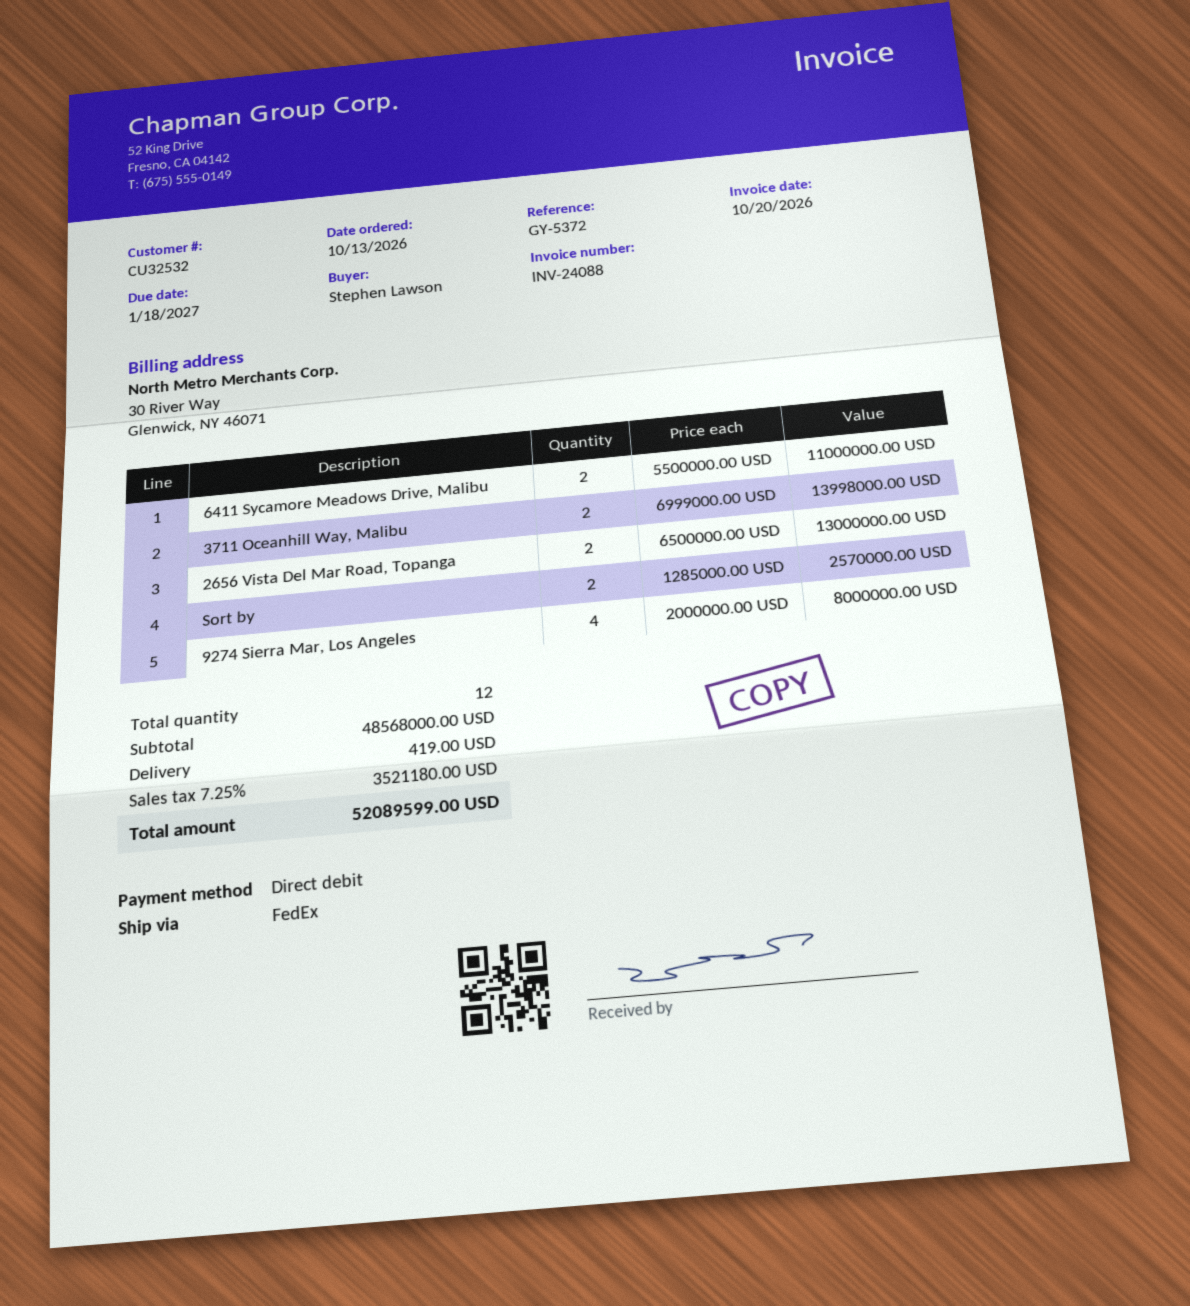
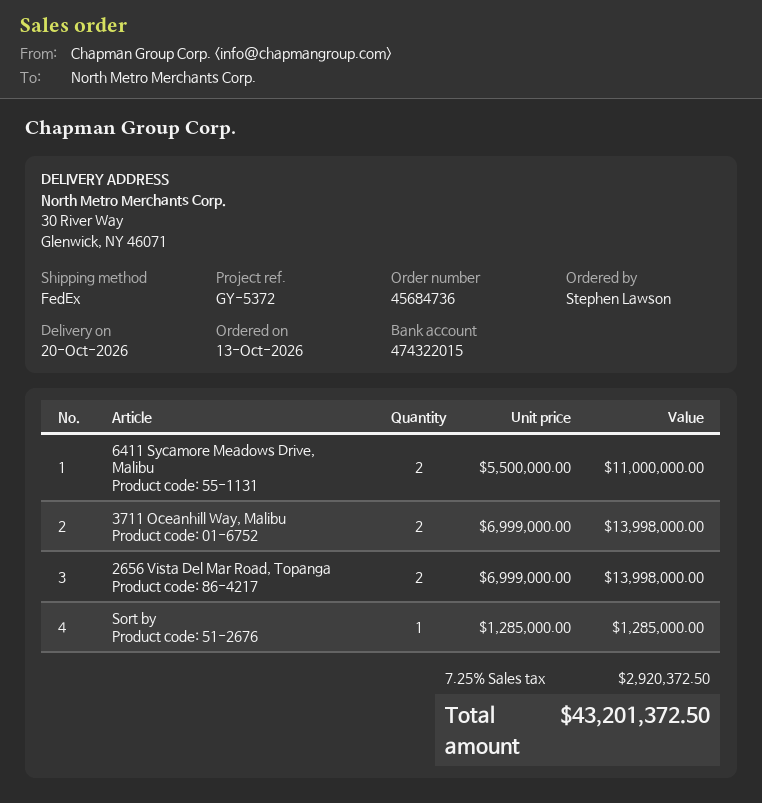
2656 Vista Del Mar Road, Topanga: 2 x 6500000.00 = 13000000.00 -> 2 x 6999000.00 = 13998000.00
Sort by: 2 x 1285000.00 = 2570000.00 -> 1 x 1285000.00 = 1285000.00
9274 Sierra Mar, Los Angeles: 4 x 2000000.00 = 8000000.00 -> none
shipping: 419.00 -> none
tax: 7.25% = 3521180.00 -> 7.25% = 2920372.50
total: 52089599.00 -> 43201372.50

